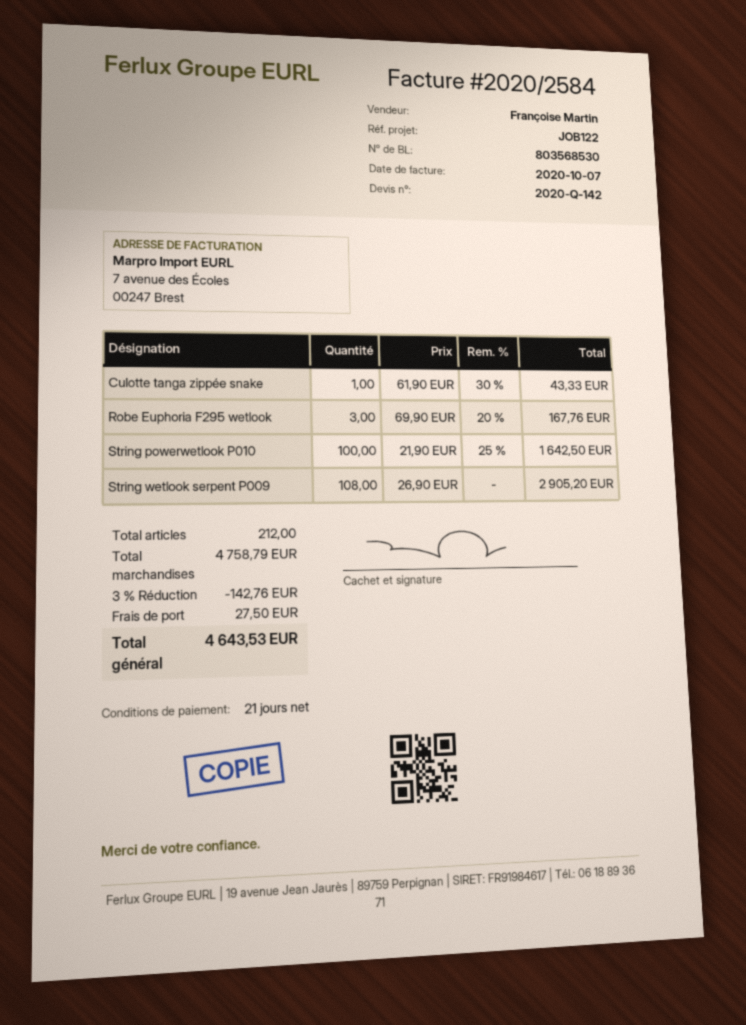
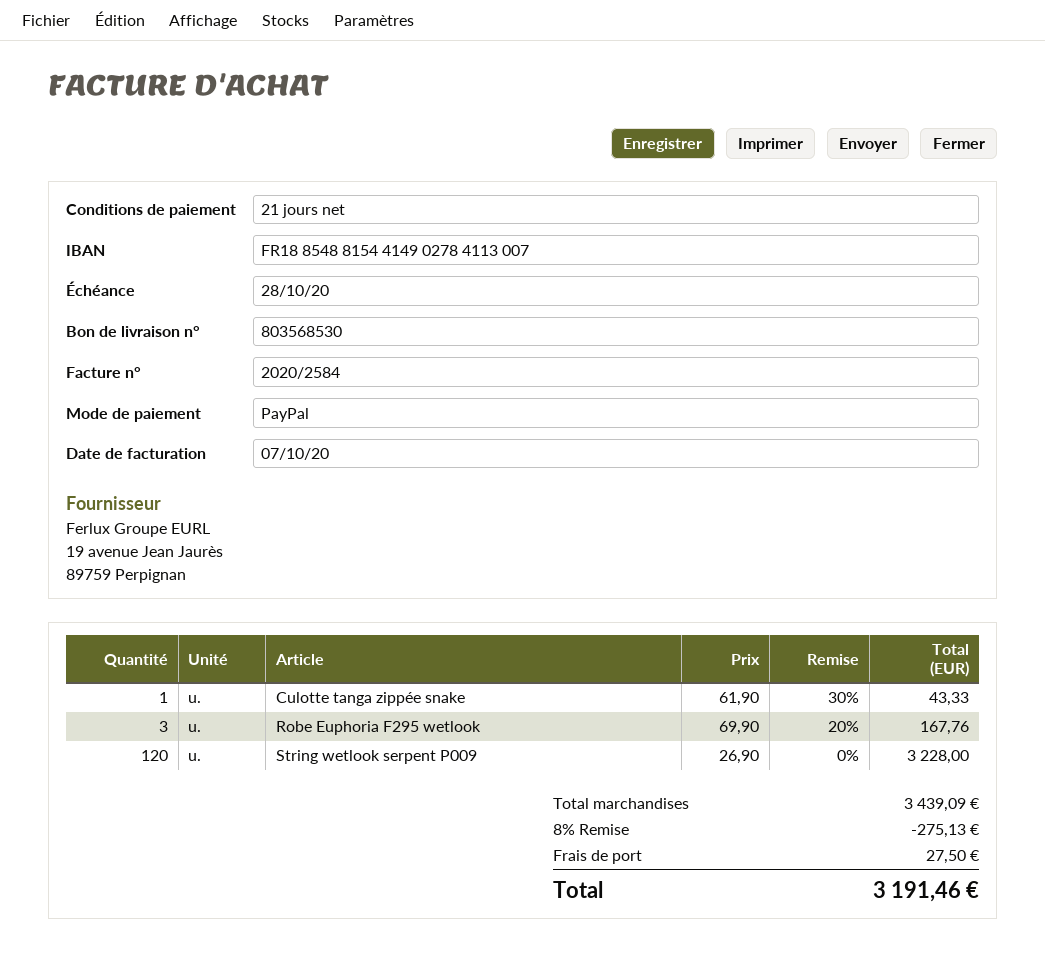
String powerwetlook P010: 100 x 21.90 - 25% = 1642.50 -> none
String wetlook serpent P009: 108 x 26.90 = 2905.20 -> 120 x 26.90 = 3228.00
subtotal: 4758.79 -> 3439.09
discount: 3% = 142.76 -> 8% = 275.13
total: 4643.53 -> 3191.46

